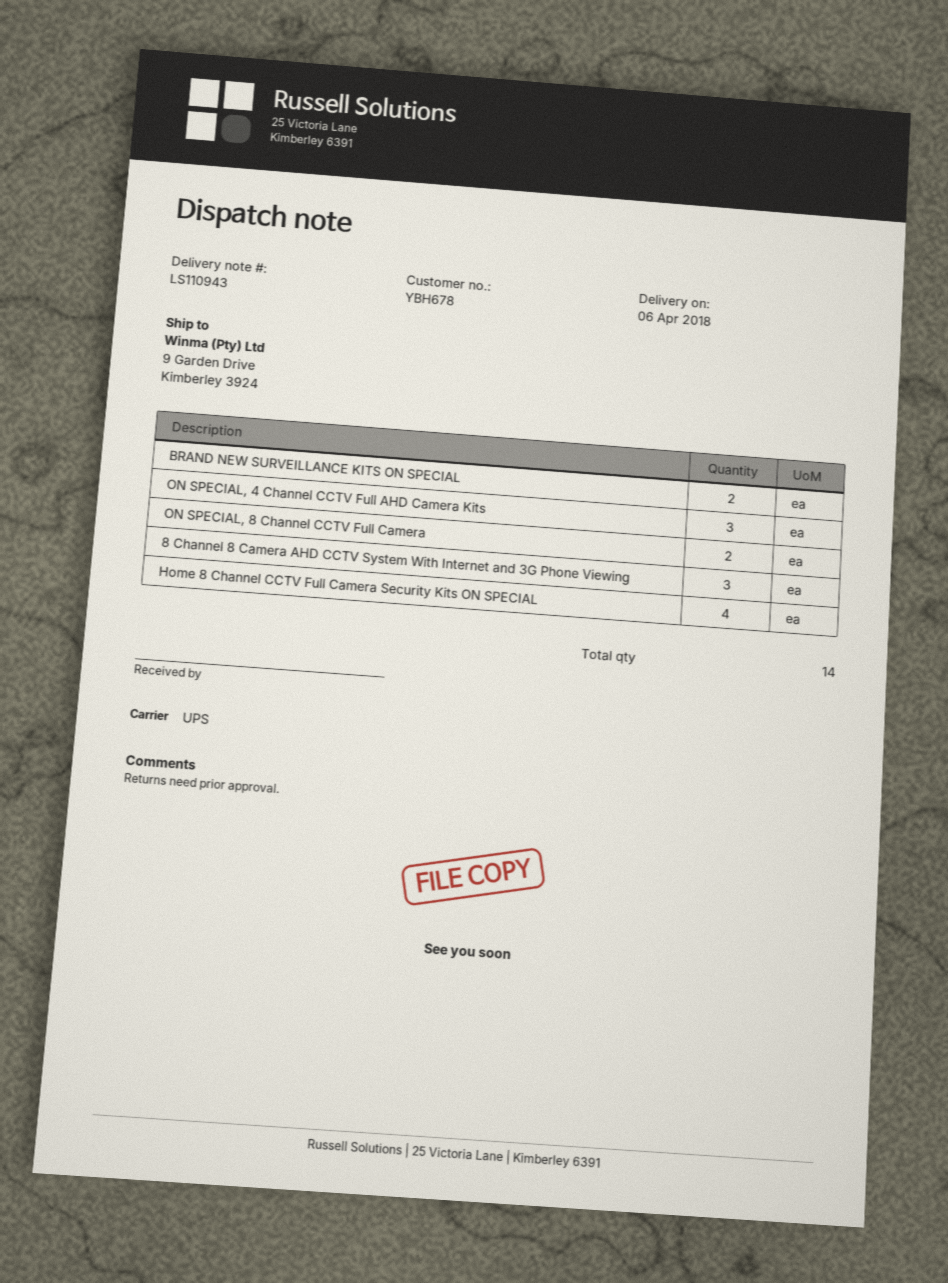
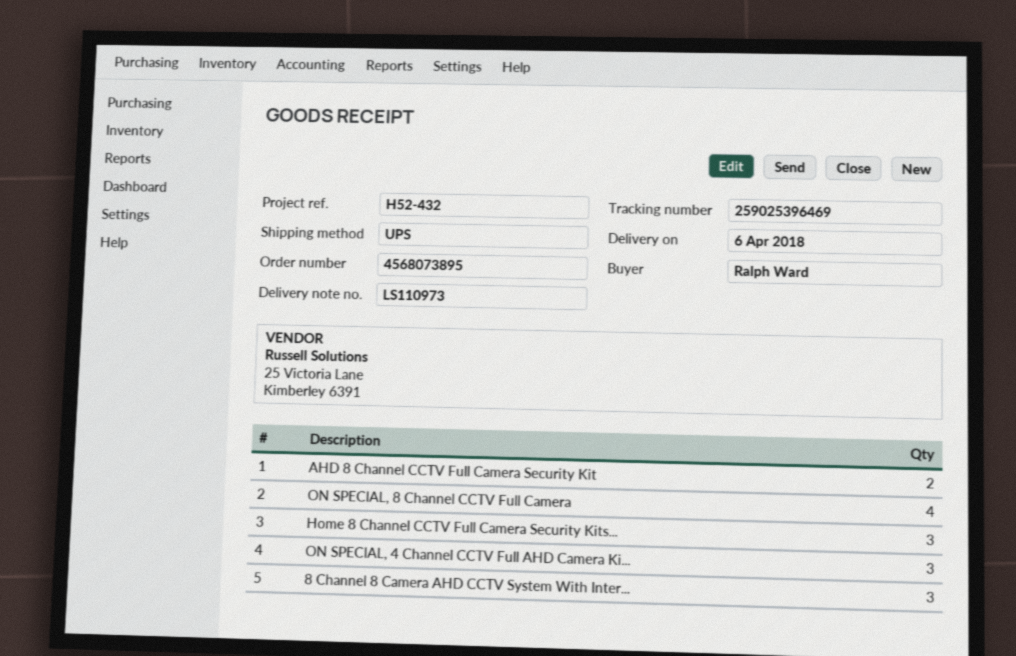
delivery note number: LS110943 -> LS110973
BRAND NEW SURVEILLANCE KITS ON SPECIAL: 2 -> none
ON SPECIAL, 8 Channel CCTV Full Camera: 2 -> 4
Home 8 Channel CCTV Full Camera Security Kits ON SPECIAL: 4 -> 3
AHD 8 Channel CCTV Full Camera Security Kit: none -> 2

